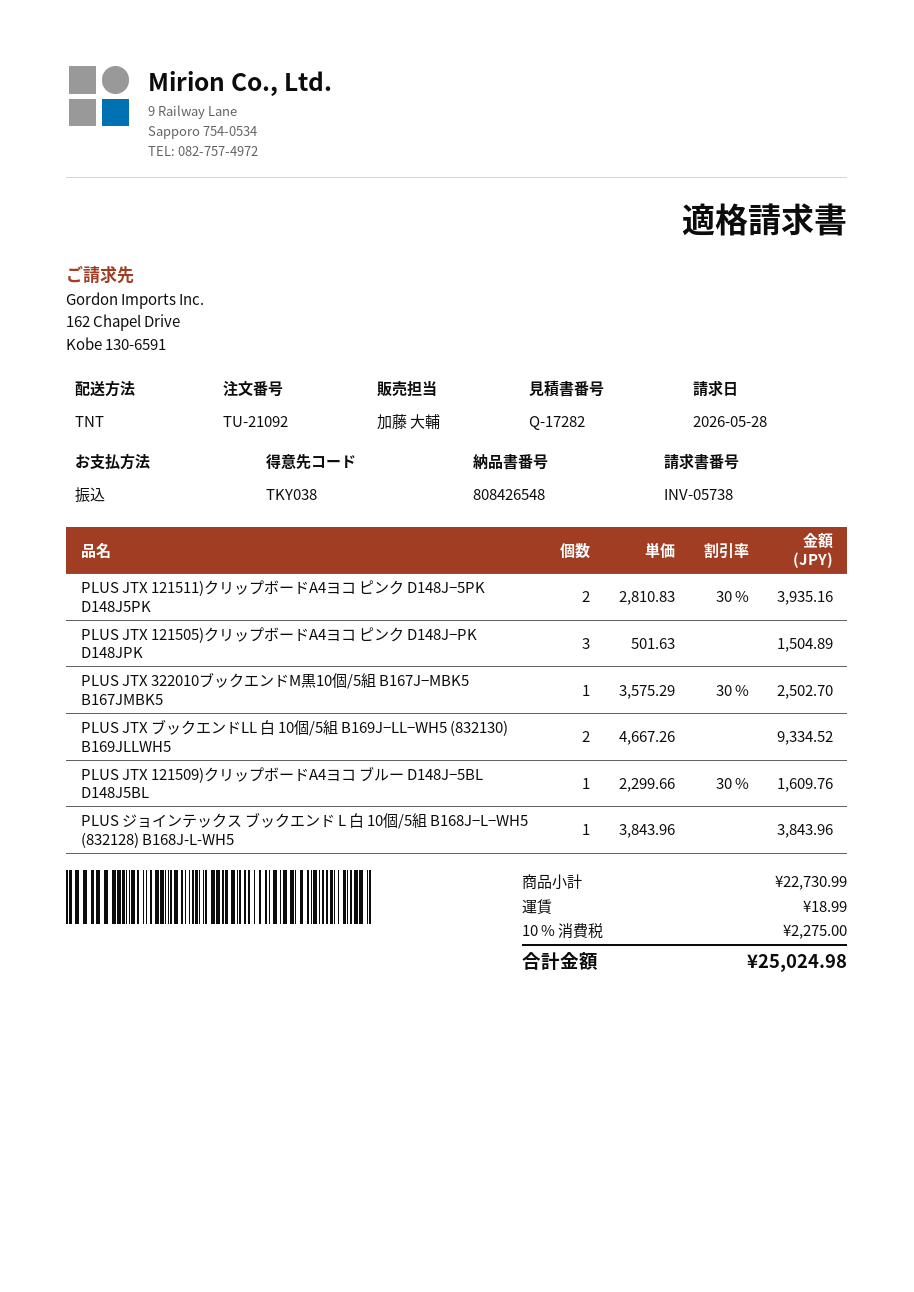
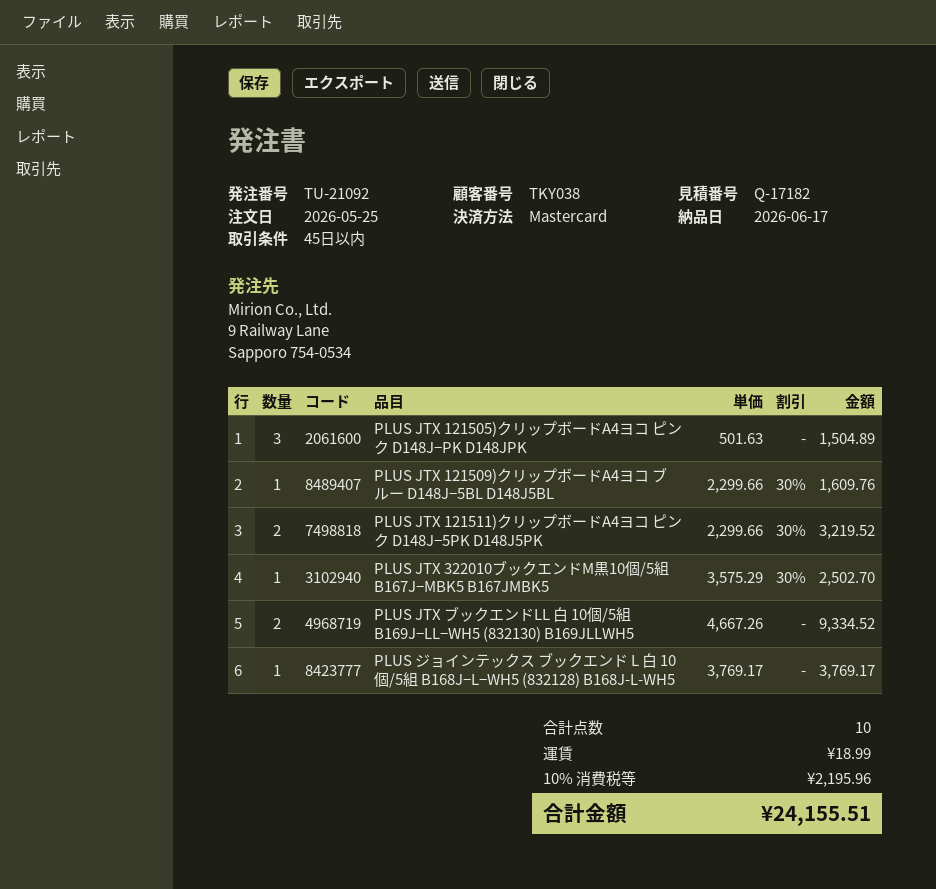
quote number: Q-17282 -> Q-17182
payment method: bank transfer -> Mastercard
PLUS JTX 121511)クリップボードA4ヨコ ピンク D148J−5PK D148J5PK: 2 x 2810.83 - 30% = 3935.16 -> 2 x 2299.66 - 30% = 3219.52
PLUS ジョインテックス ブックエンド L 白 10個/5組 B168J−L−WH5 (832128) B168J-L-WH5: 1 x 3843.96 = 3843.96 -> 1 x 3769.17 = 3769.17
tax: 10% = 2275.00 -> 10% = 2195.96
total: 25024.98 -> 24155.51

